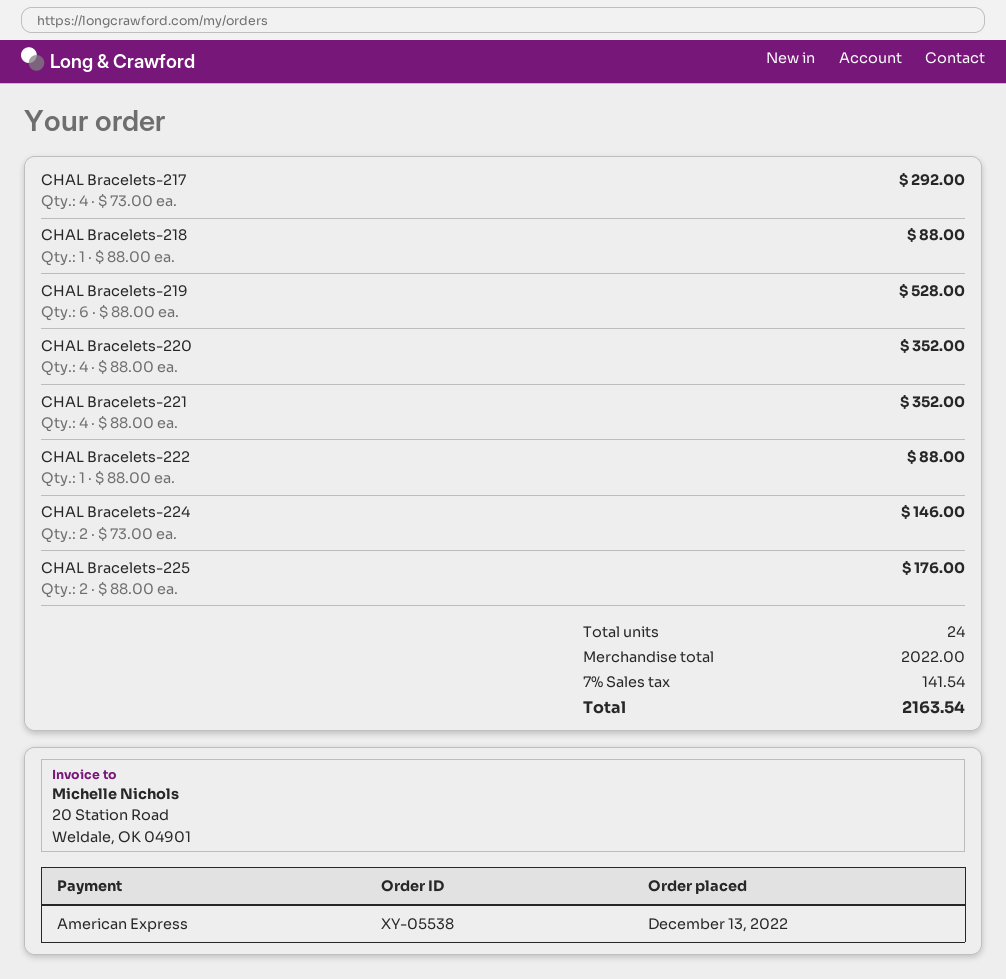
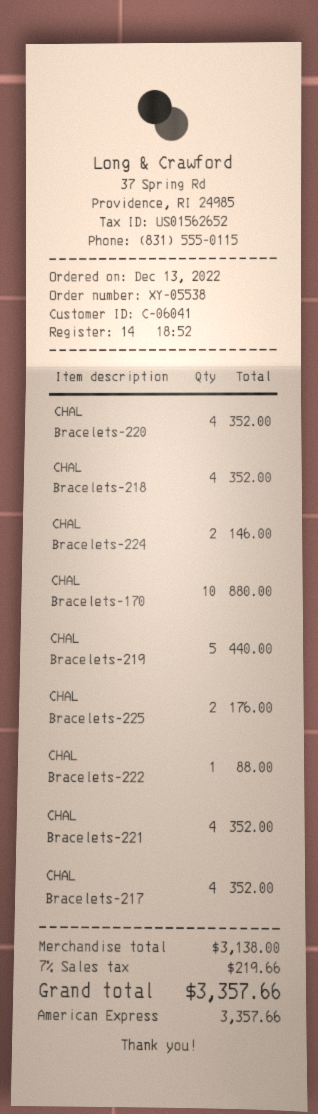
CHAL Bracelets-217: 4 for 292.00 -> 4 for 352.00
CHAL Bracelets-218: 1 for 88.00 -> 4 for 352.00
CHAL Bracelets-219: 6 for 528.00 -> 5 for 440.00
CHAL Bracelets-170: none -> 10 for 880.00
subtotal: 2022.00 -> 3138.00
tax: 7% = 141.54 -> 7% = 219.66
total: 2163.54 -> 3357.66

